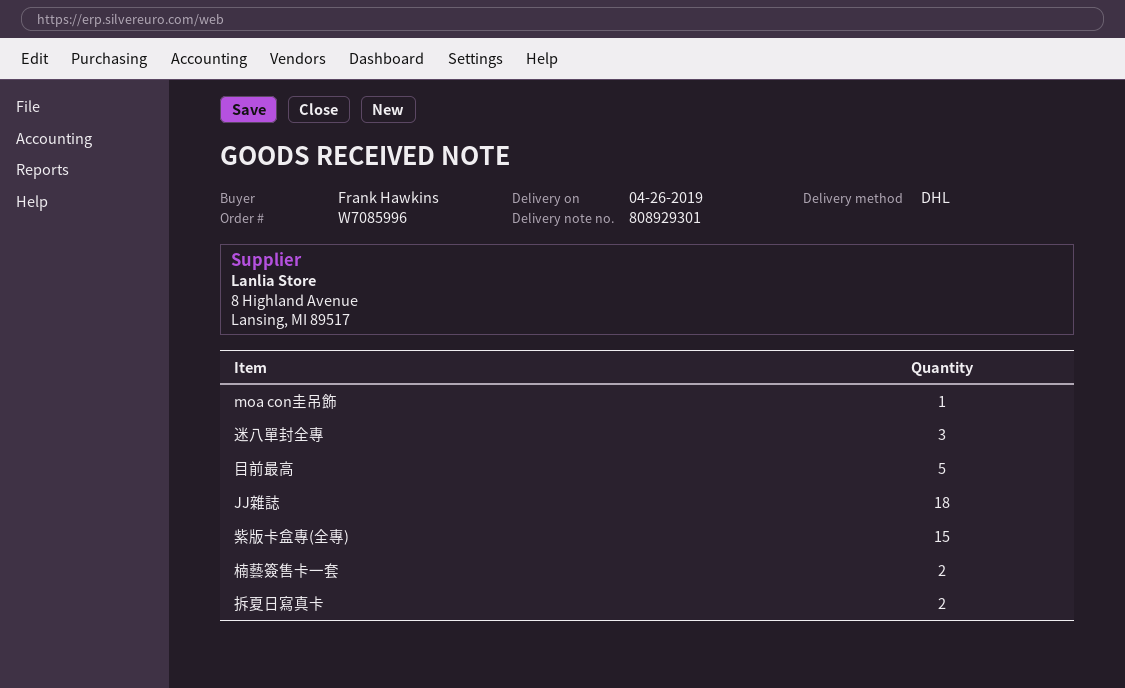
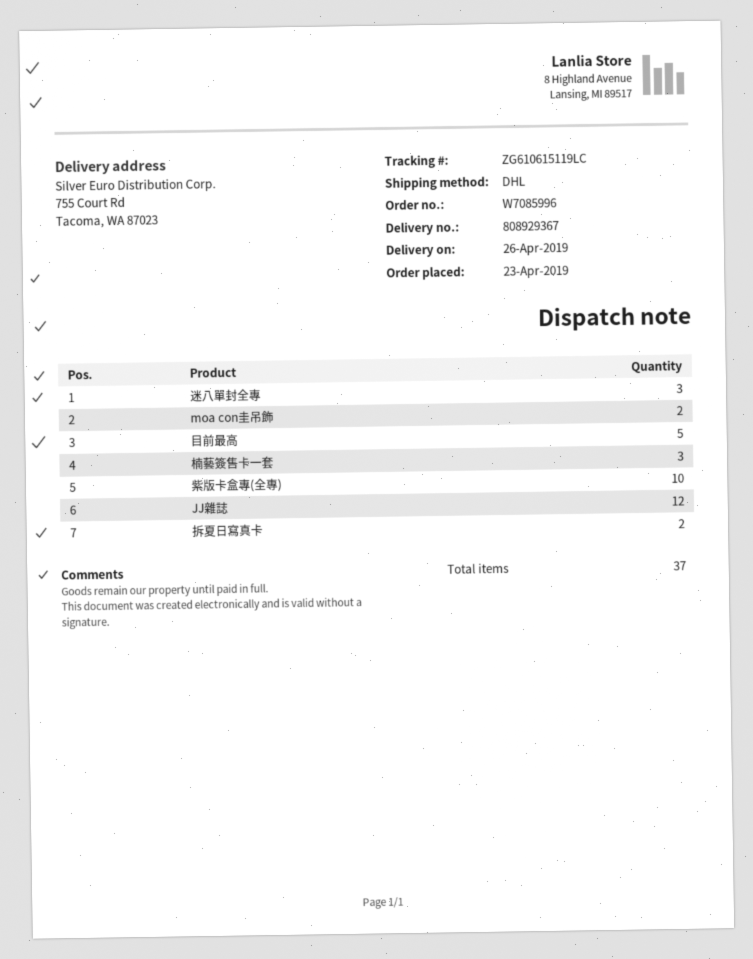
delivery note number: 808929301 -> 808929367
moa con圭吊飾: 1 -> 2
JJ雜誌: 18 -> 12
紫版卡盒專(全專): 15 -> 10
楠藝簽售卡一套: 2 -> 3

